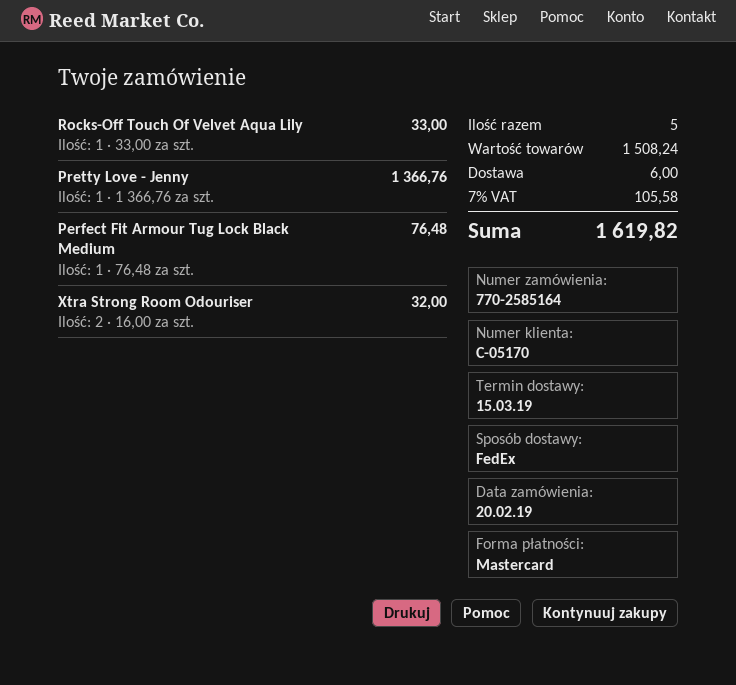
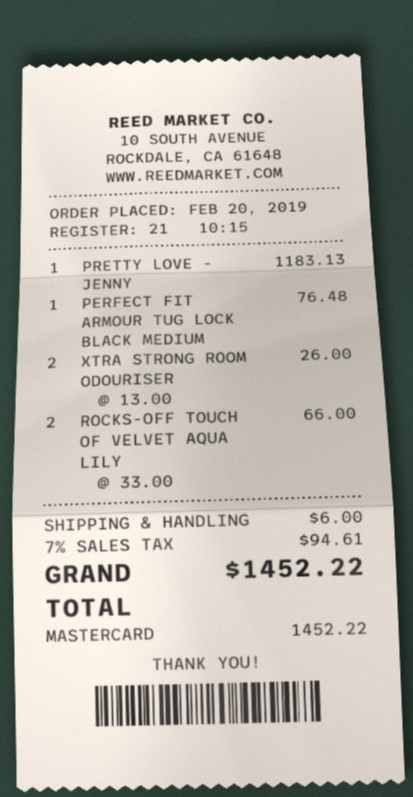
Rocks-Off Touch Of Velvet Aqua Lily: 1 x 33.00 = 33.00 -> 2 x 33.00 = 66.00
Pretty Love - Jenny: 1 x 1366.76 = 1366.76 -> 1 x 1183.13 = 1183.13
Xtra Strong Room Odouriser: 2 x 16.00 = 32.00 -> 2 x 13.00 = 26.00
tax: 7% = 105.58 -> 7% = 94.61
total: 1619.82 -> 1452.22

